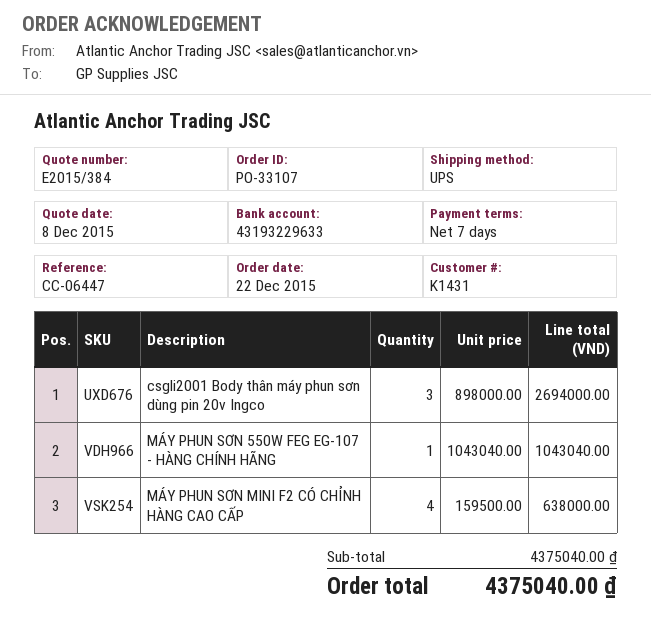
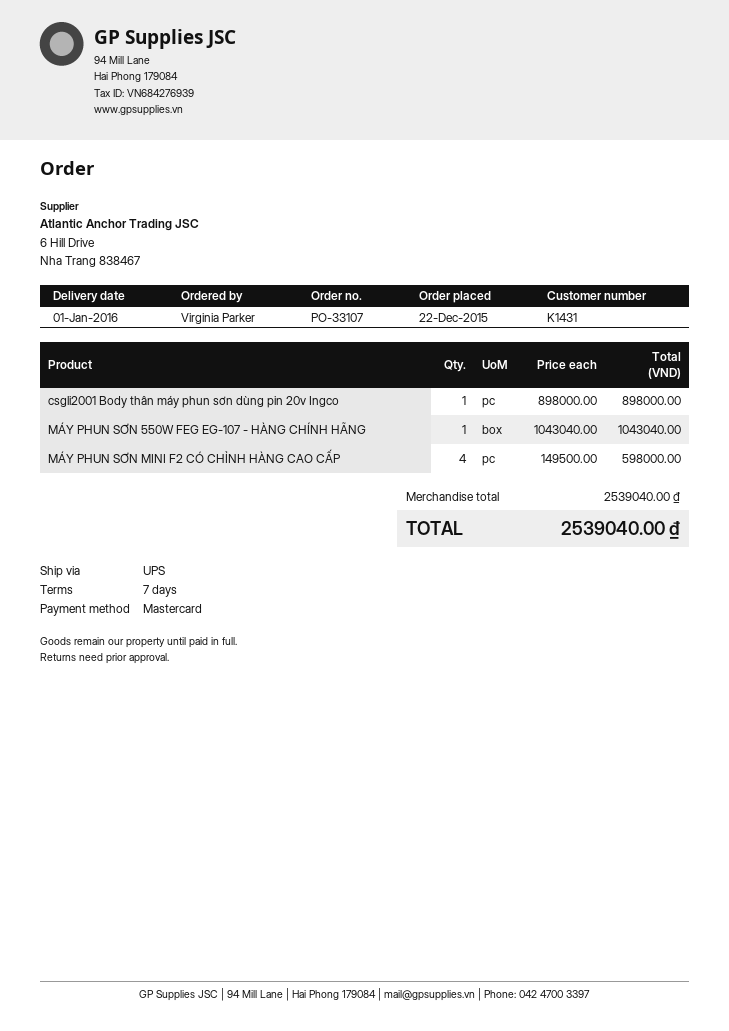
csgli2001 Body thân máy phun sơn dùng pin 20v Ingco: 3 x 898000.00 = 2694000.00 -> 1 x 898000.00 = 898000.00
MÁY PHUN SƠN MINI F2 CÓ CHỈNH HÀNG CAO CẤP: 4 x 159500.00 = 638000.00 -> 4 x 149500.00 = 598000.00
subtotal: 4375040.00 -> 2539040.00
total: 4375040.00 -> 2539040.00

